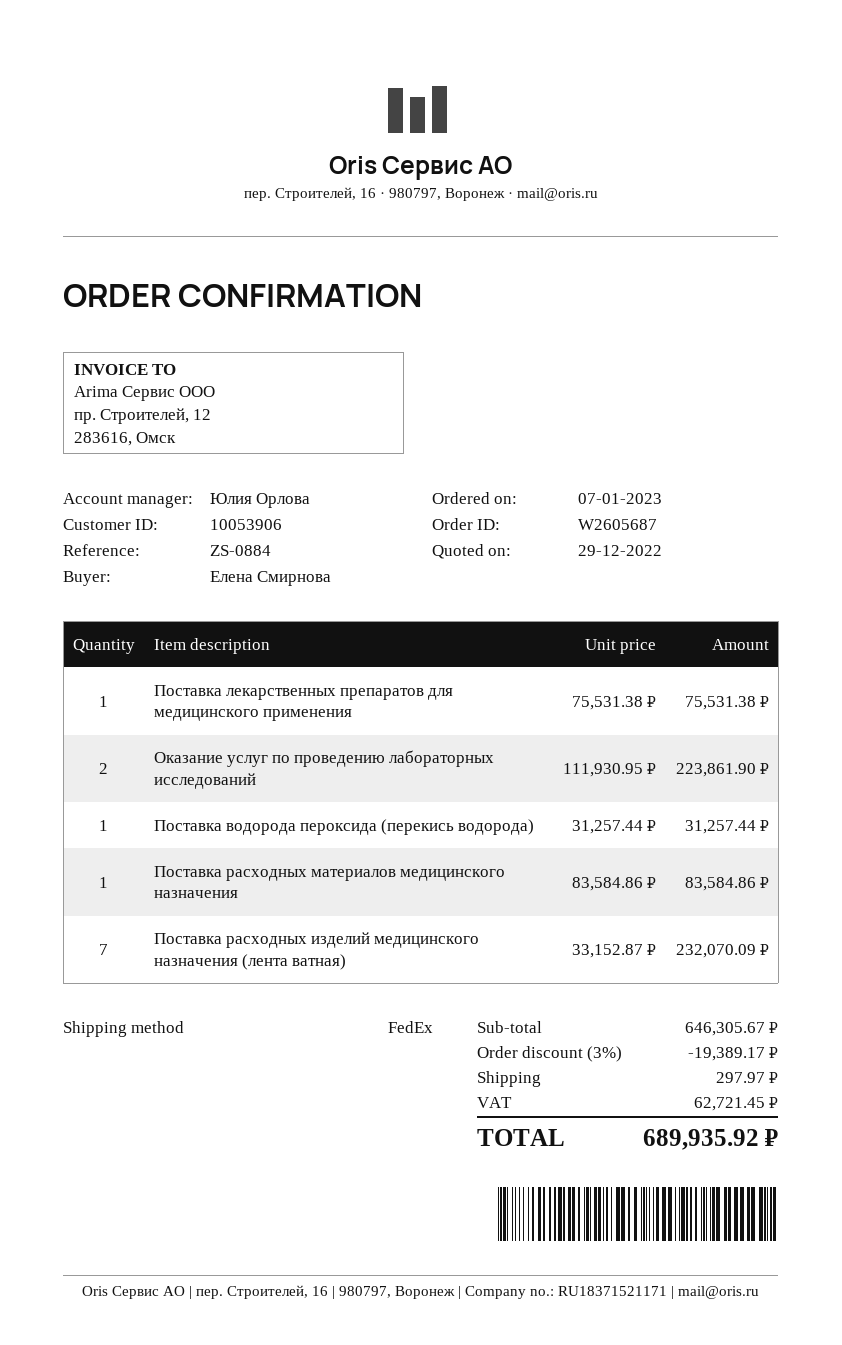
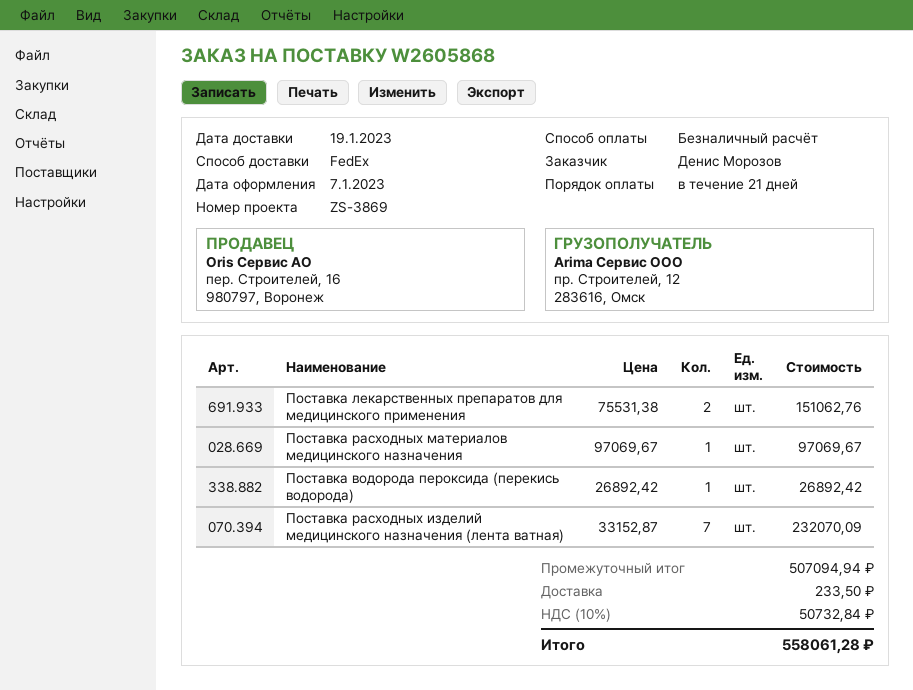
order number: W2605687 -> W2605868
reference: ZS-0884 -> ZS-3869
ordered by: Елена Смирнова -> Денис Морозов
Поставка лекарственных препаратов для медицинского применения: 1 x 75531.38 = 75531.38 -> 2 x 75531.38 = 151062.76
Оказание услуг по проведению лабораторных исследований: 2 x 111930.95 = 223861.90 -> none
Поставка водорода пероксида (перекись водорода): 1 x 31257.44 = 31257.44 -> 1 x 26892.42 = 26892.42
Поставка расходных материалов медицинского назначения: 1 x 83584.86 = 83584.86 -> 1 x 97069.67 = 97069.67
subtotal: 646305.67 -> 507094.94
discount: 3% = 19389.17 -> none
shipping: 297.97 -> 233.50
tax: 62721.45 -> 50732.84
total: 689935.92 -> 558061.28

